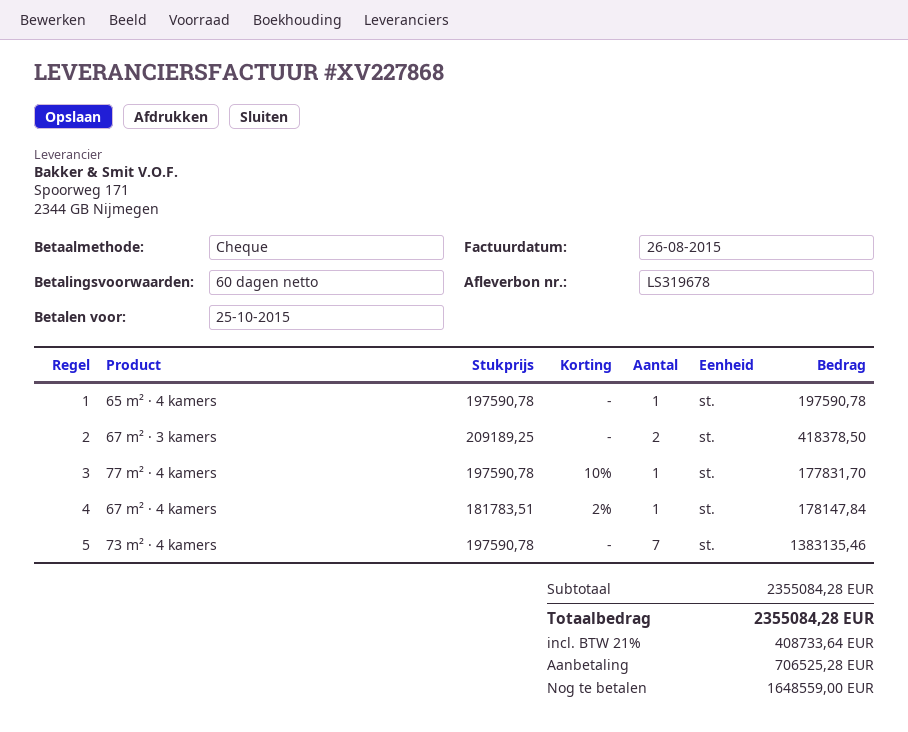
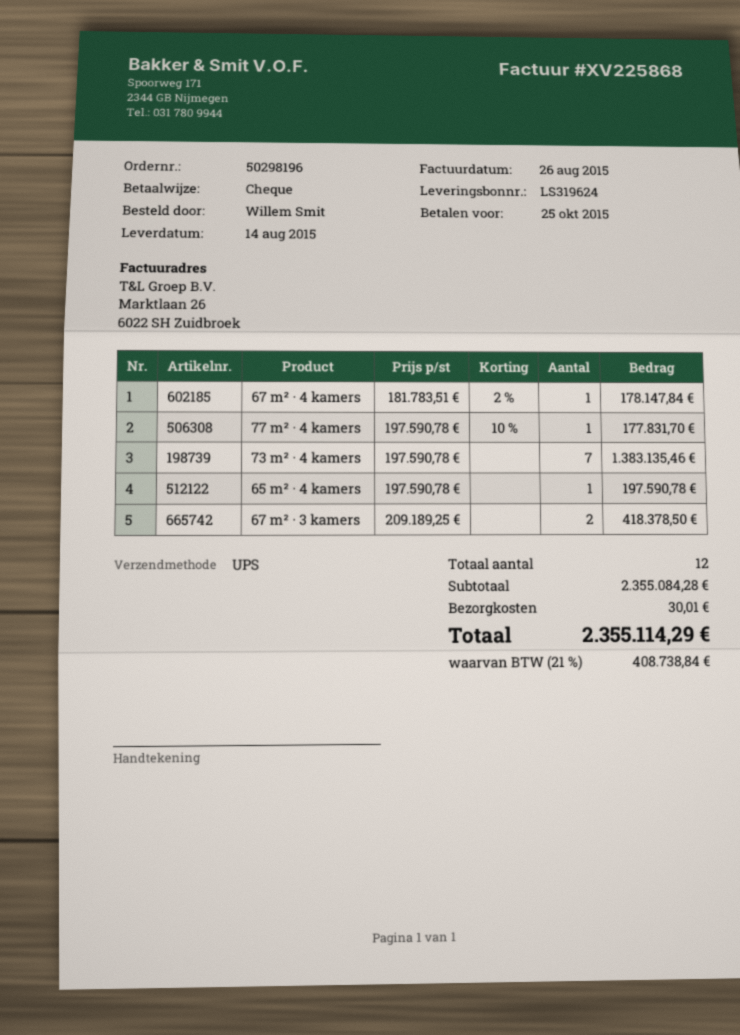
delivery note number: LS319678 -> LS319624
invoice number: XV227868 -> XV225868
shipping: none -> 30.01
tax: 21% = 408733.64 -> 21% = 408738.84
total: 2355084.28 -> 2355114.29

